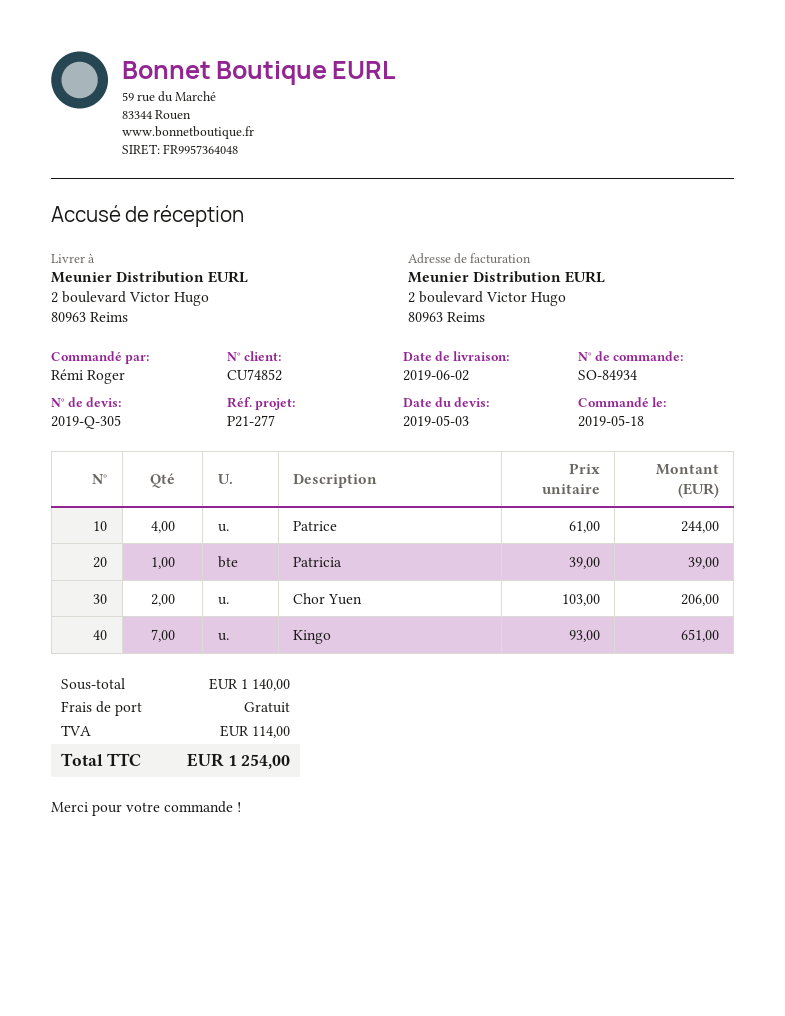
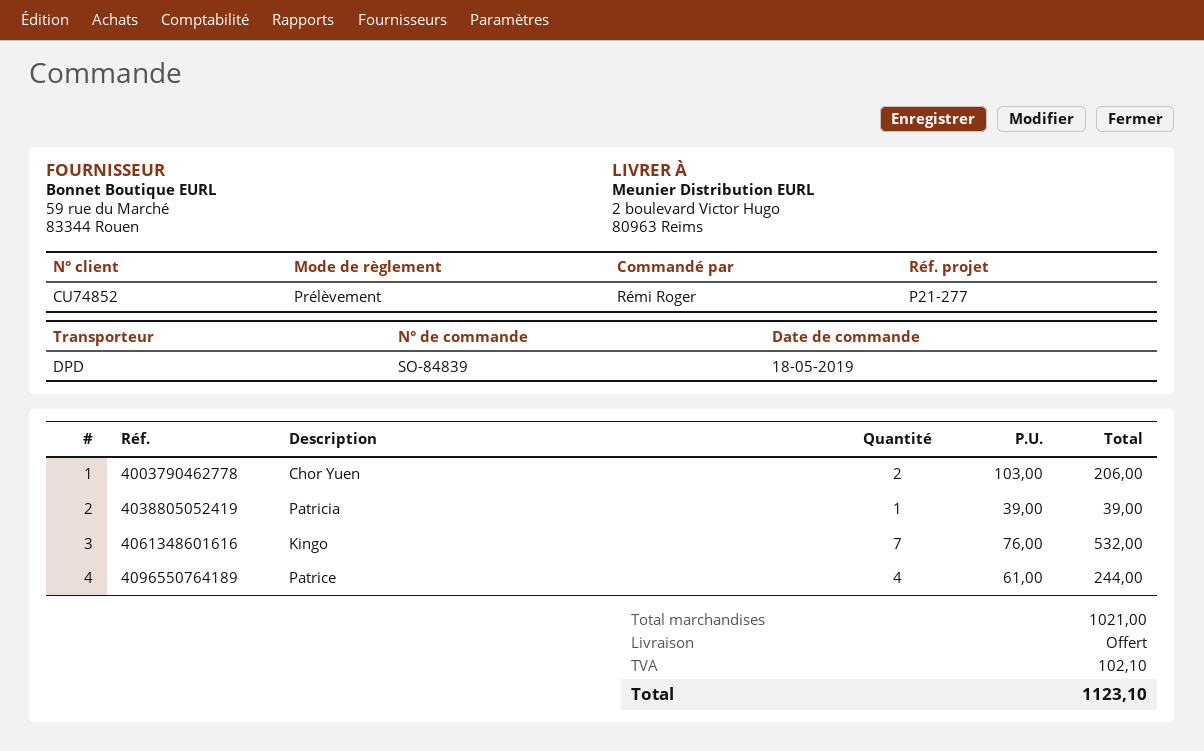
order number: SO-84934 -> SO-84839
Kingo: 7 x 93.00 = 651.00 -> 7 x 76.00 = 532.00
subtotal: 1140.00 -> 1021.00
tax: 114.00 -> 102.10
total: 1254.00 -> 1123.10

